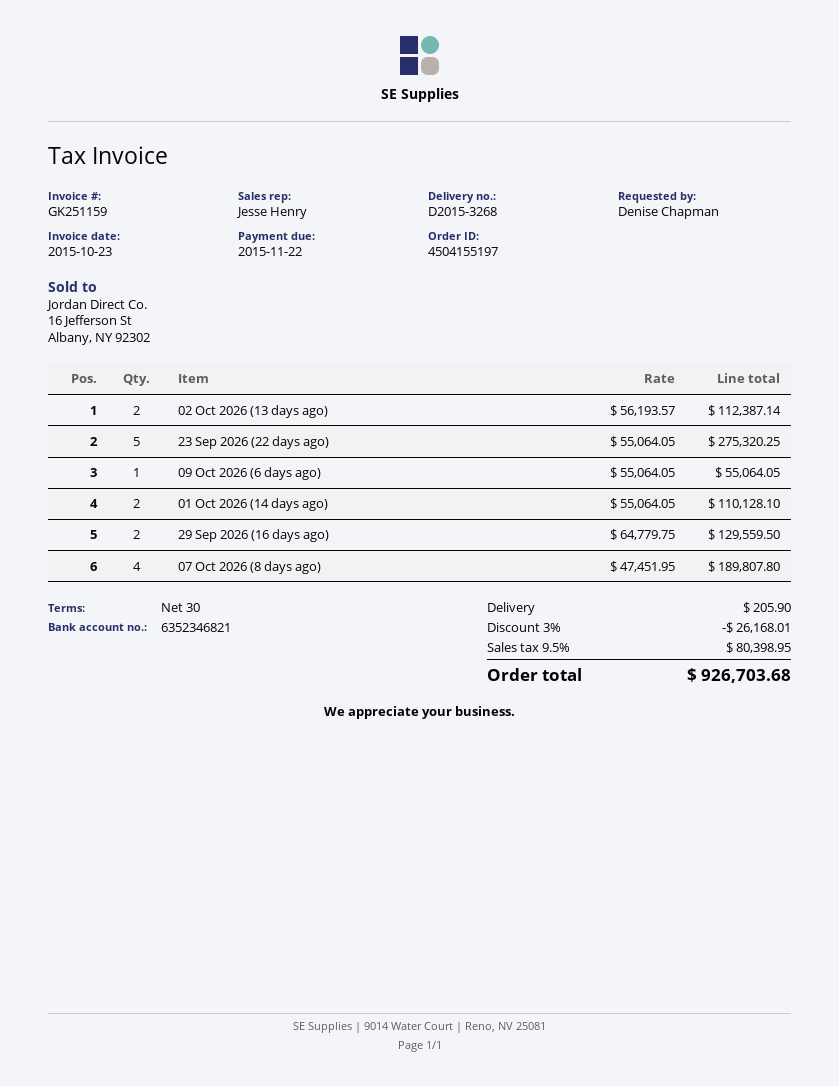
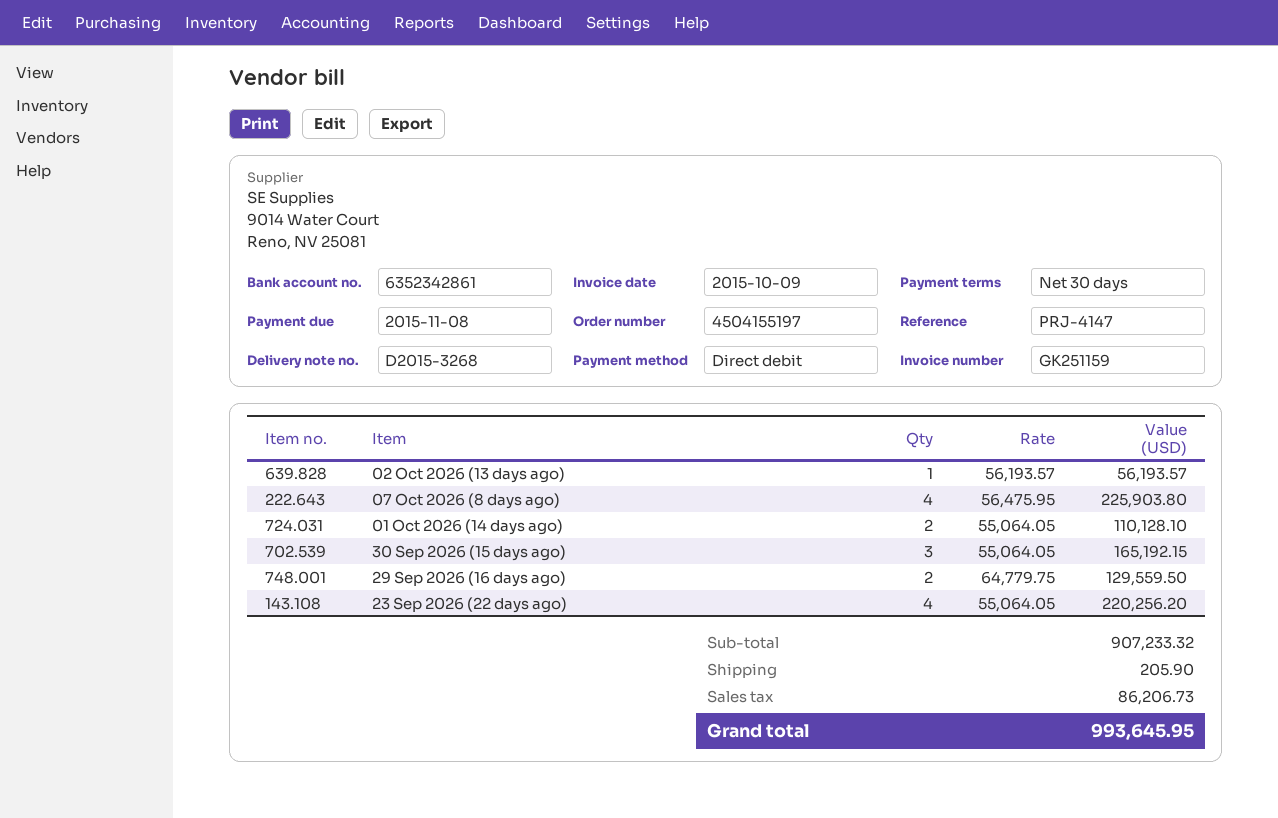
invoice date: 2015-10-23 -> 2015-10-09
due date: 2015-11-22 -> 2015-11-08
bank account: 6352346821 -> 6352342861
02 Oct 2026 (13 days ago): 2 x 56193.57 = 112387.14 -> 1 x 56193.57 = 56193.57
23 Sep 2026 (22 days ago): 5 x 55064.05 = 275320.25 -> 4 x 55064.05 = 220256.20
09 Oct 2026 (6 days ago): 1 x 55064.05 = 55064.05 -> none
07 Oct 2026 (8 days ago): 4 x 47451.95 = 189807.80 -> 4 x 56475.95 = 225903.80
30 Sep 2026 (15 days ago): none -> 3 x 55064.05 = 165192.15
discount: 3% = 26168.01 -> none
tax: 80398.95 -> 86206.73
total: 926703.68 -> 993645.95

